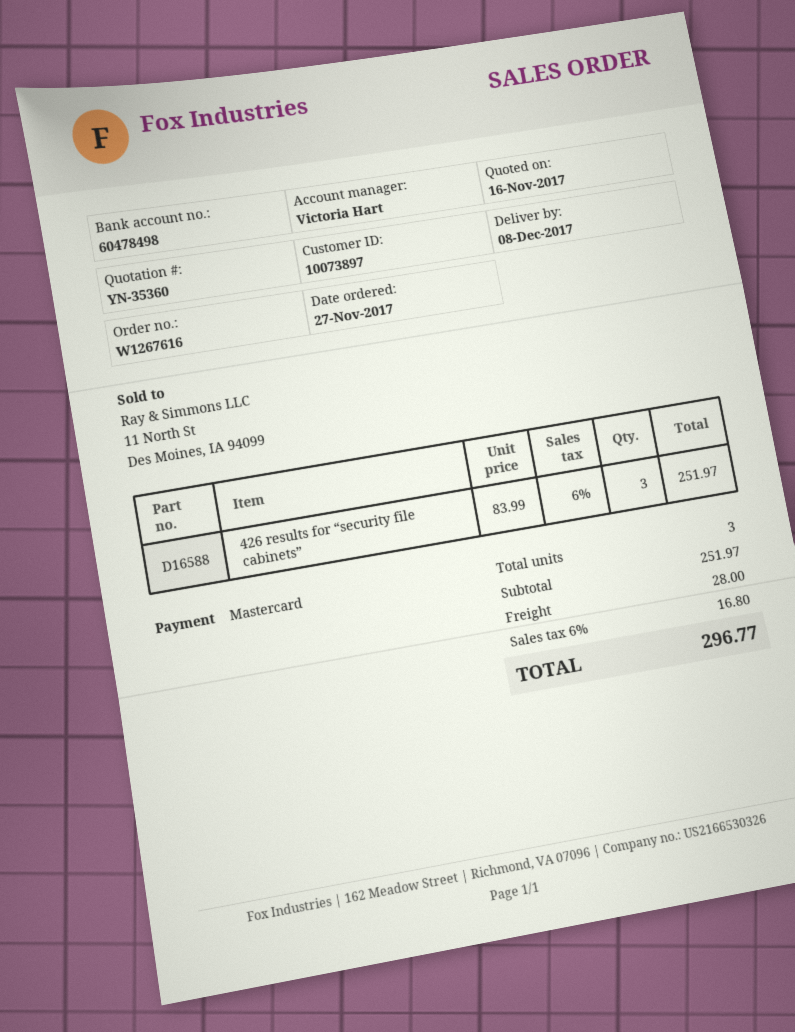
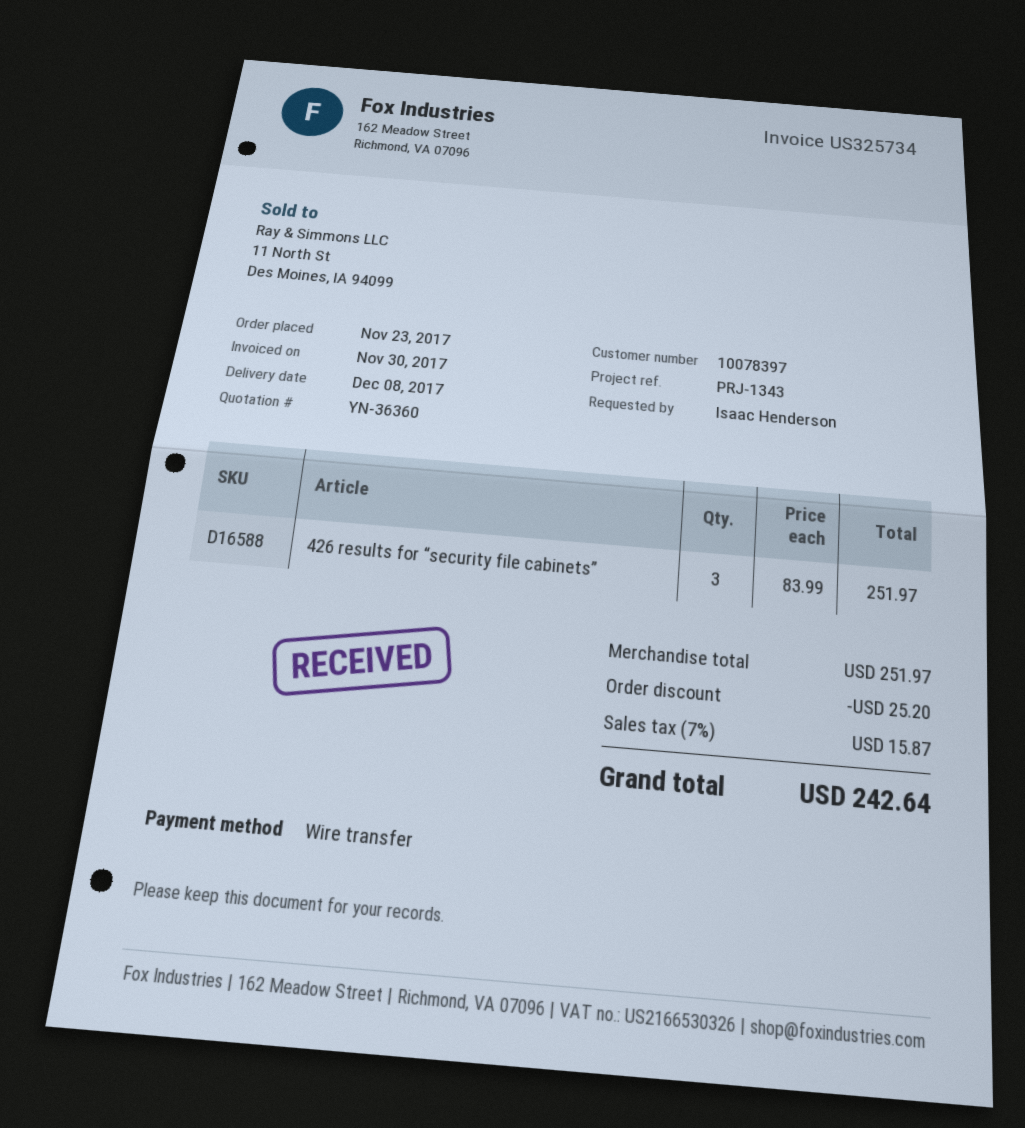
quote number: YN-35360 -> YN-36360
order date: 2017-11-27 -> 2017-11-23
customer number: 10073897 -> 10078397
payment method: Mastercard -> bank transfer
discount: none -> 25.20
shipping: 28.00 -> none
tax: 6% = 16.80 -> 7% = 15.87
total: 296.77 -> 242.64

